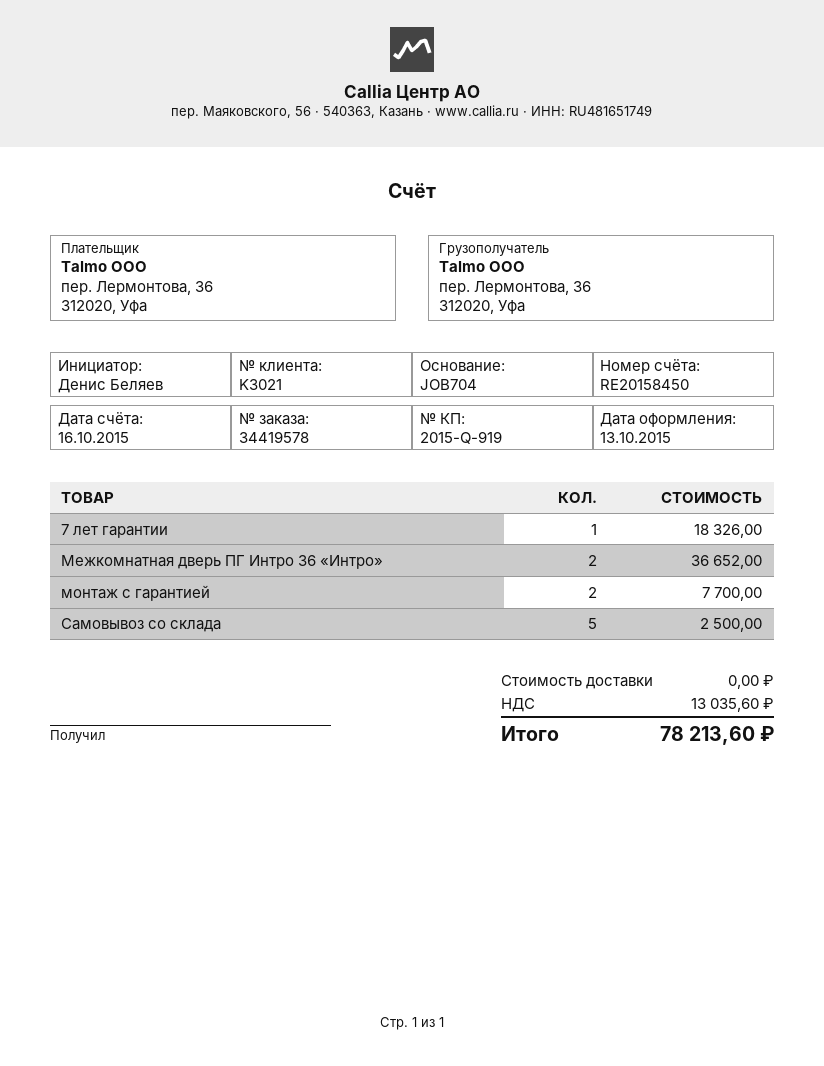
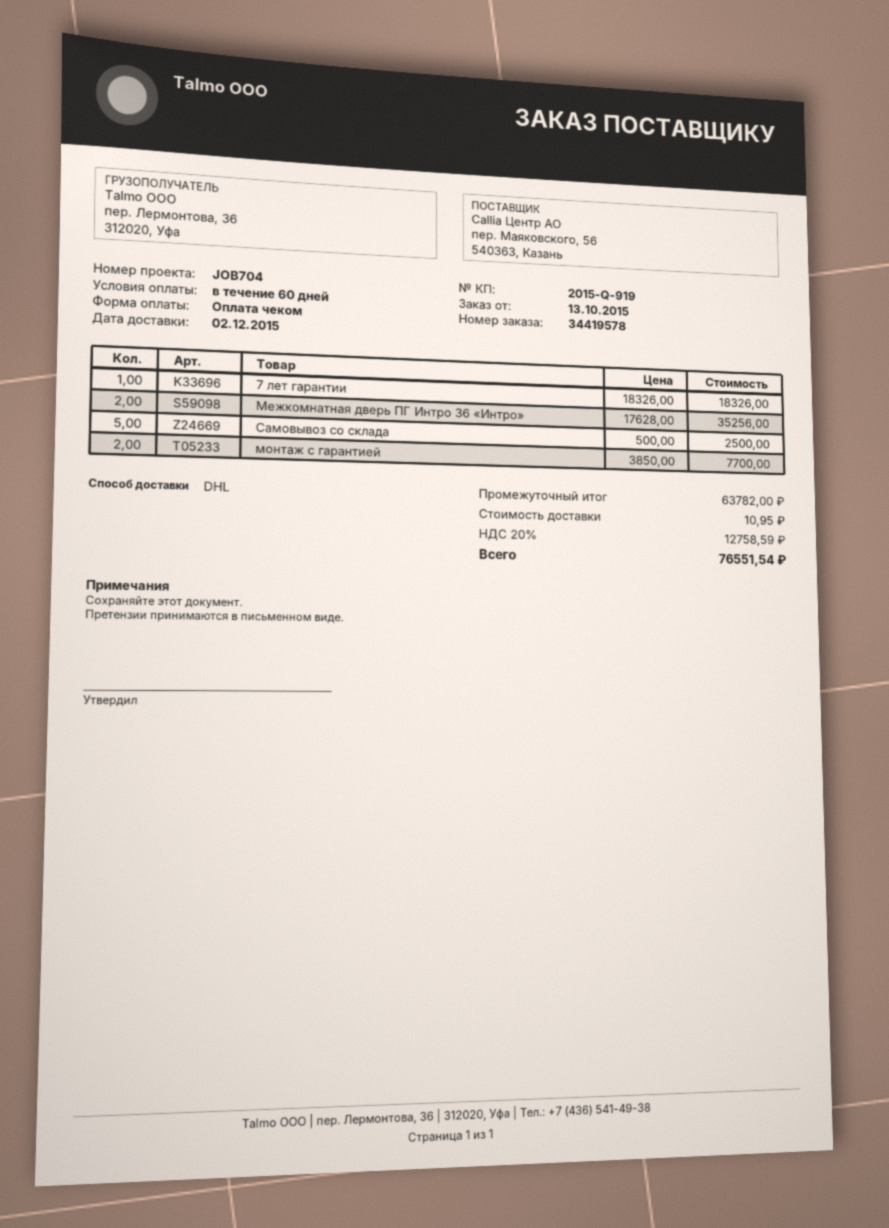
Межкомнатная дверь ПГ Интро 36 «Интро»: 2 for 36652.00 -> 2 for 35256.00
shipping: 0.00 -> 10.95
tax: 13035.60 -> 12758.59
total: 78213.60 -> 76551.54

